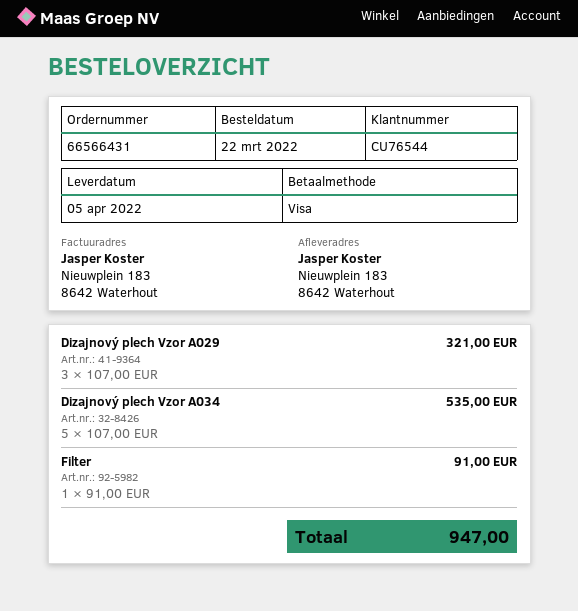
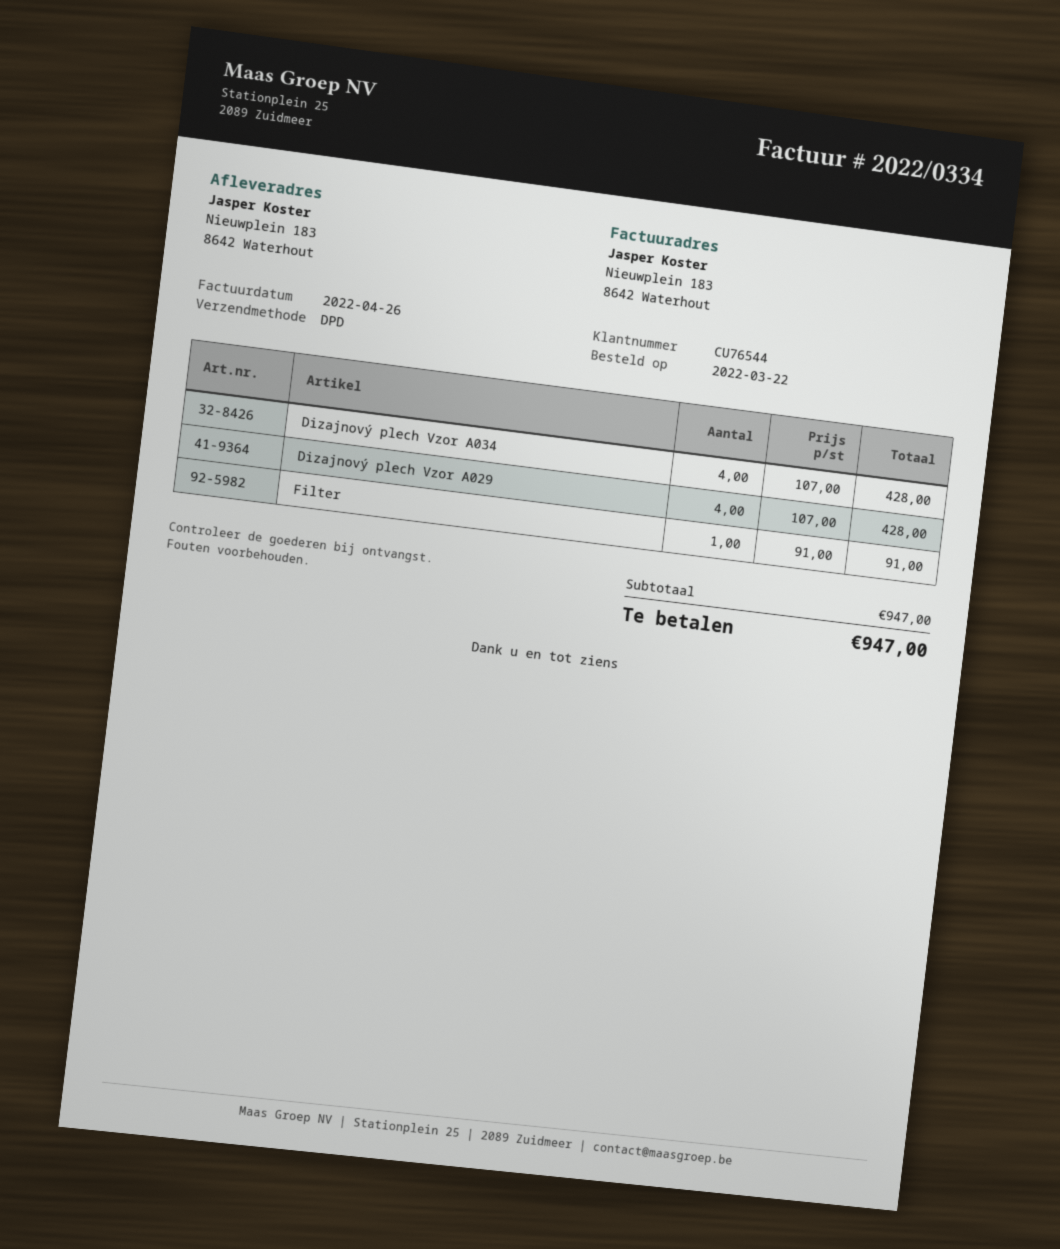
Dizajnový plech Vzor A029: 3 x 107.00 = 321.00 -> 4 x 107.00 = 428.00
Dizajnový plech Vzor A034: 5 x 107.00 = 535.00 -> 4 x 107.00 = 428.00

